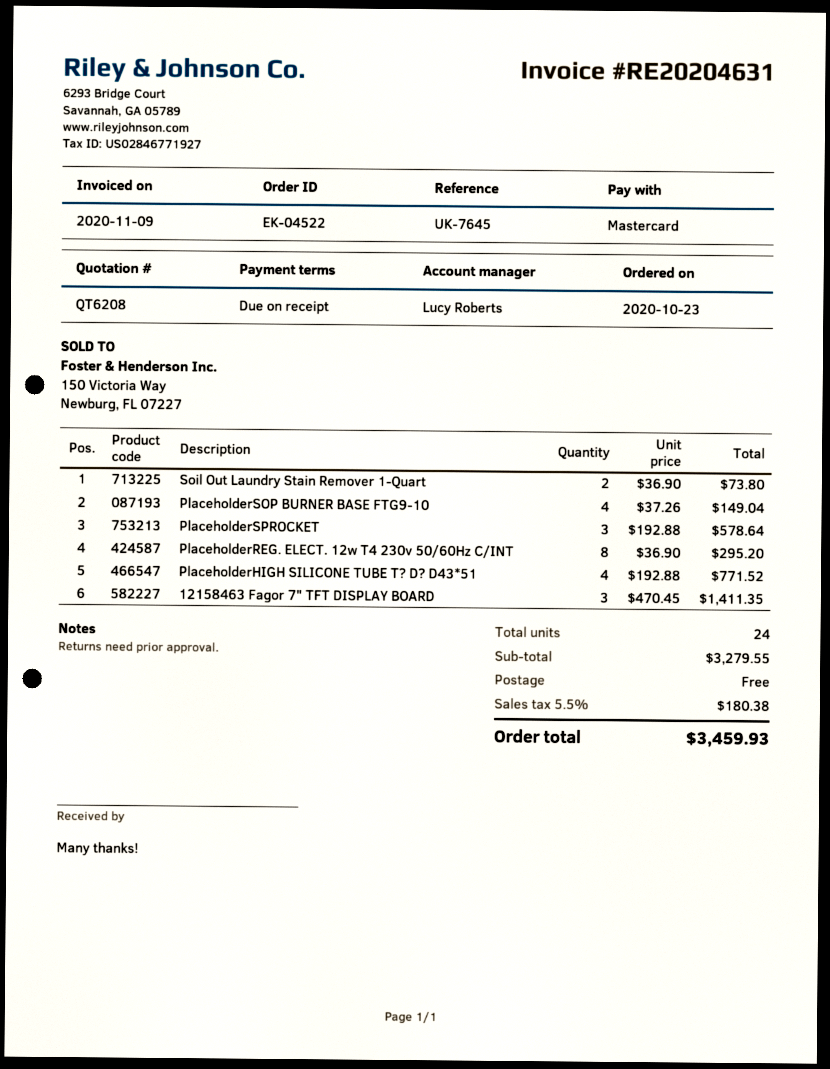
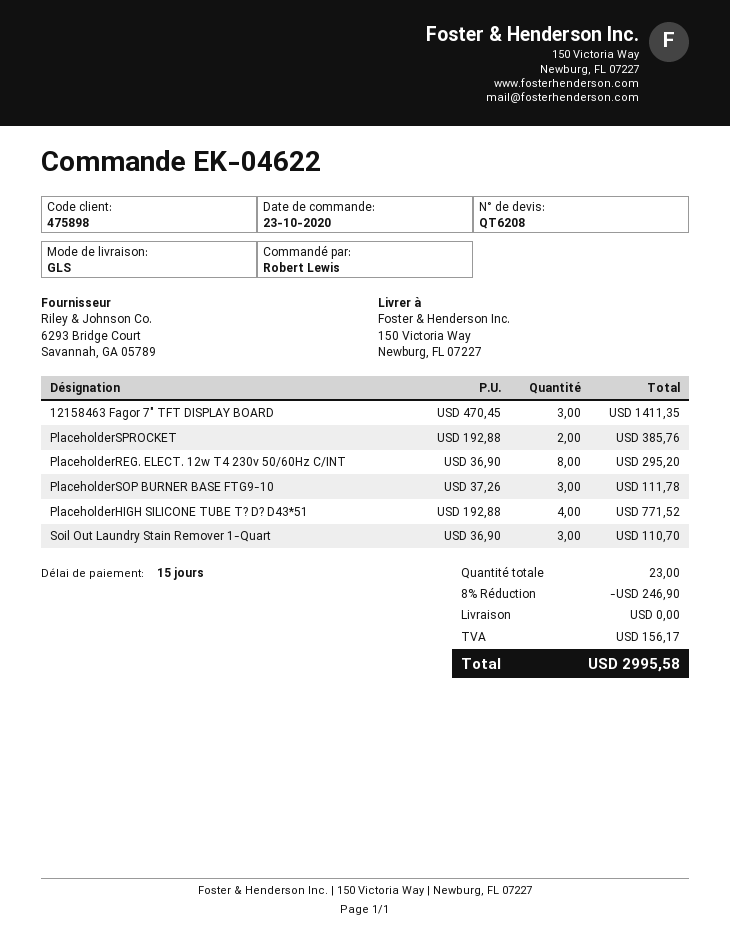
order number: EK-04522 -> EK-04622
payment terms: on receipt -> 15 days
Soil Out Laundry Stain Remover 1-Quart: 2 x 36.90 = 73.80 -> 3 x 36.90 = 110.70
PlaceholderSOP BURNER BASE FTG9-10: 4 x 37.26 = 149.04 -> 3 x 37.26 = 111.78
PlaceholderSPROCKET: 3 x 192.88 = 578.64 -> 2 x 192.88 = 385.76
total quantity: 24 -> 23
discount: none -> 8% = 246.90
tax: 180.38 -> 156.17
total: 3459.93 -> 2995.58

